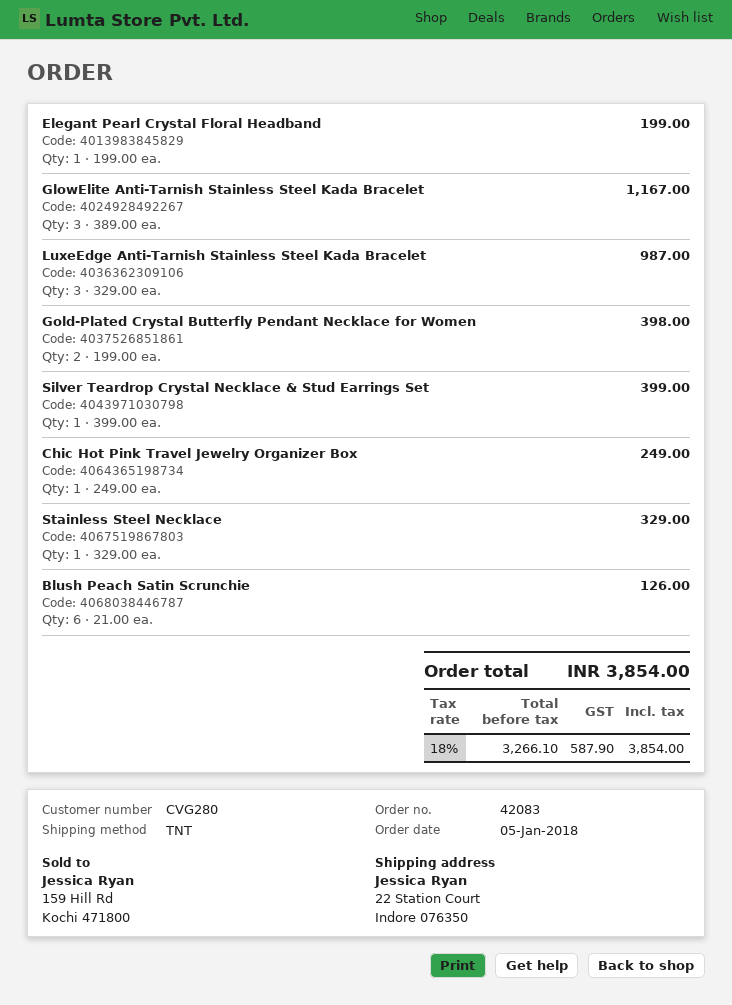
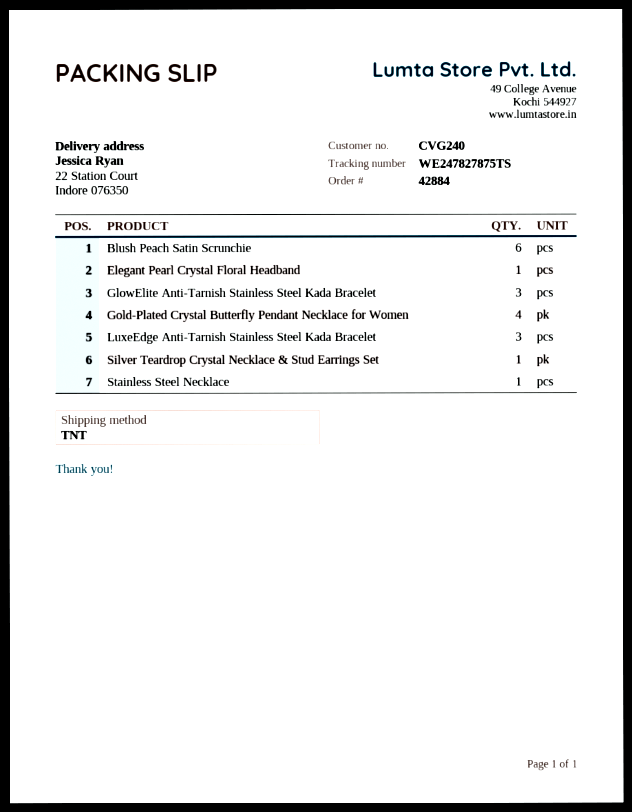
order number: 42083 -> 42884
customer number: CVG280 -> CVG240
Gold-Plated Crystal Butterfly Pendant Necklace for Women: 2 -> 4
Chic Hot Pink Travel Jewelry Organizer Box: 1 -> none

